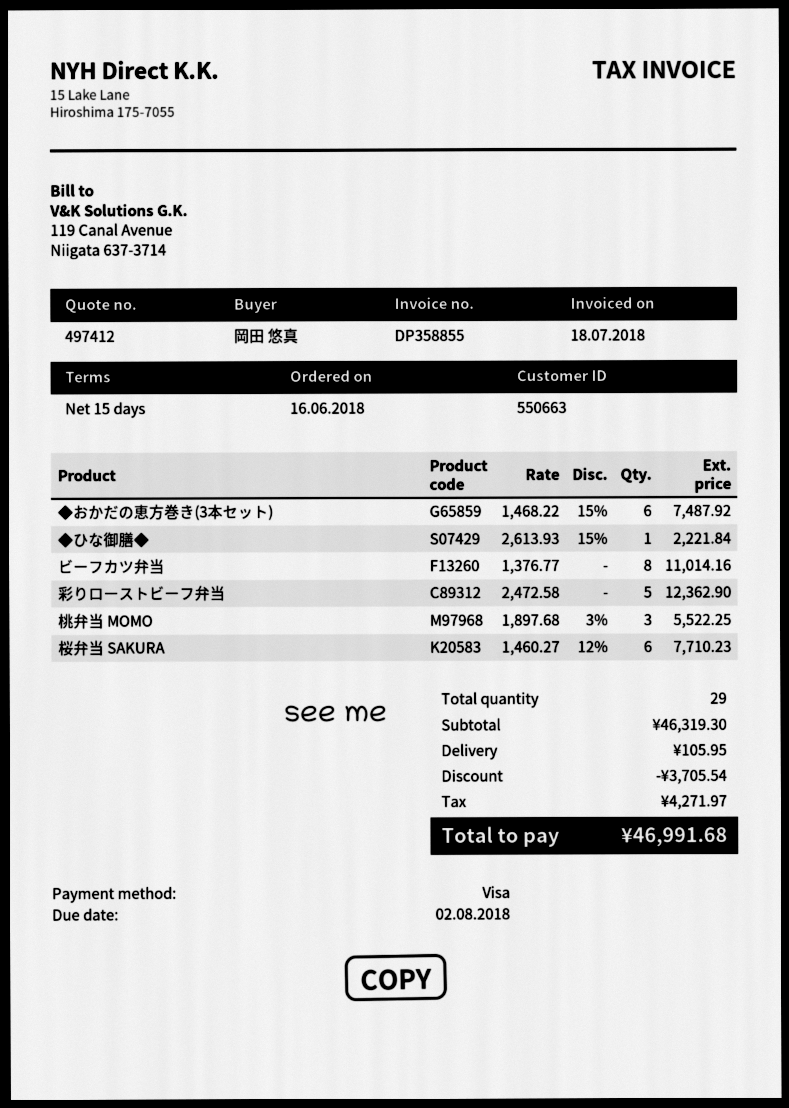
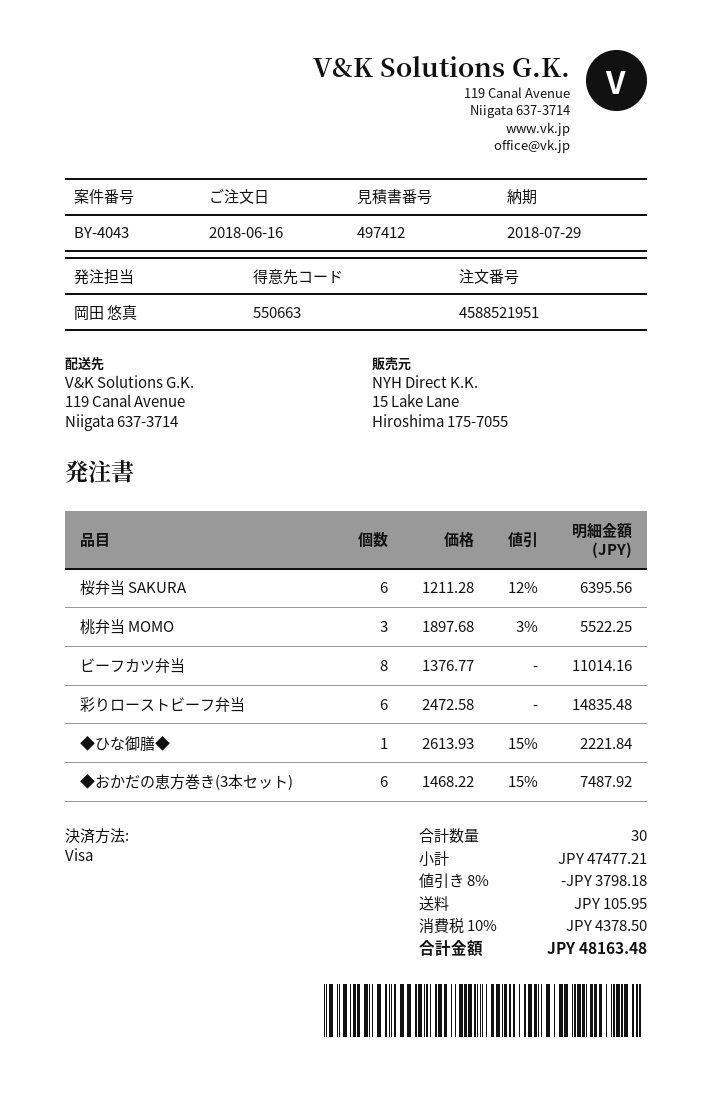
彩りローストビーフ弁当: 5 x 2472.58 = 12362.90 -> 6 x 2472.58 = 14835.48
桜弁当 SAKURA: 6 x 1460.27 - 12% = 7710.23 -> 6 x 1211.28 - 12% = 6395.56
total quantity: 29 -> 30
subtotal: 46319.30 -> 47477.21
discount: 3705.54 -> 3798.18
tax: 4271.97 -> 4378.50
total: 46991.68 -> 48163.48

